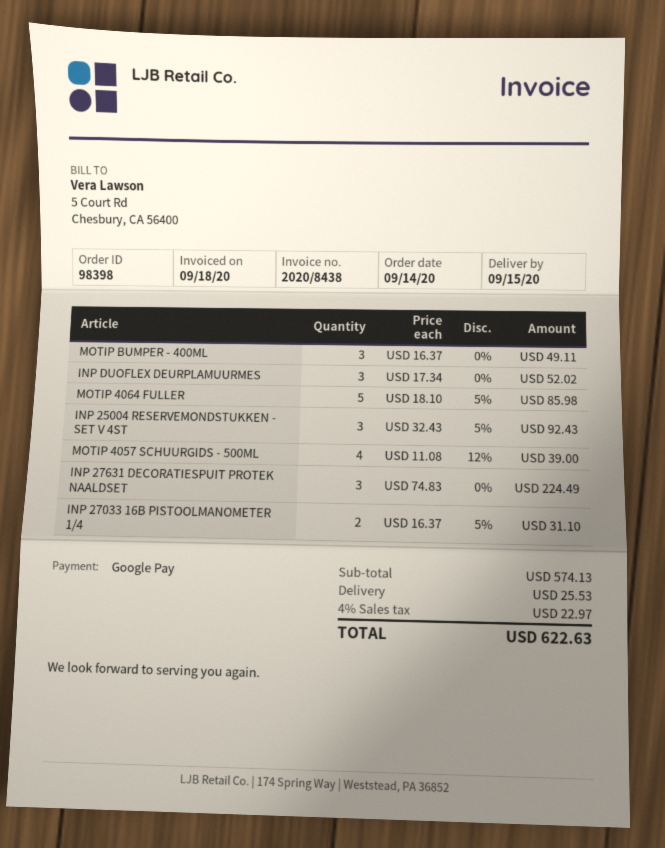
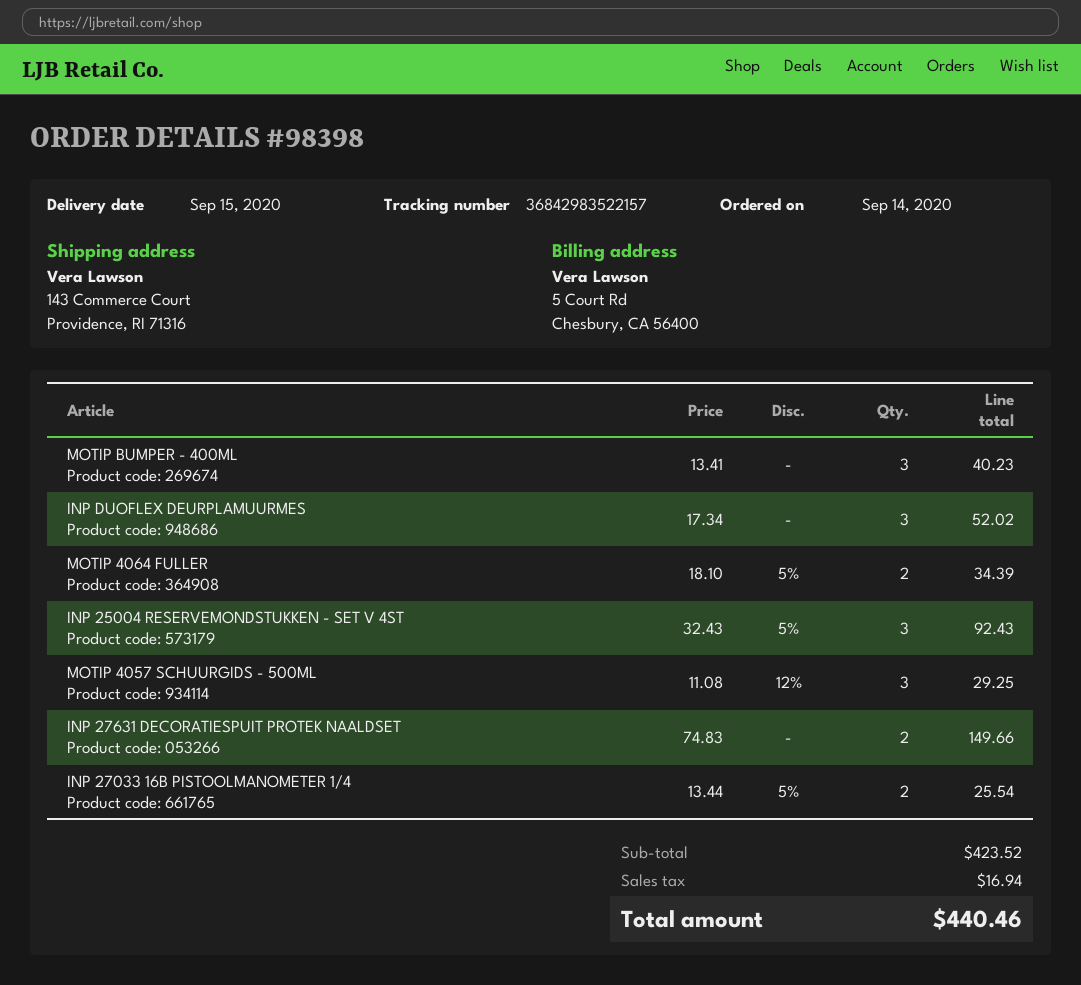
MOTIP BUMPER - 400ML: 3 x 16.37 = 49.11 -> 3 x 13.41 = 40.23
MOTIP 4064 FULLER: 5 x 18.10 - 5% = 85.98 -> 2 x 18.10 - 5% = 34.39
MOTIP 4057 SCHUURGIDS - 500ML: 4 x 11.08 - 12% = 39.00 -> 3 x 11.08 - 12% = 29.25
INP 27631 DECORATIESPUIT PROTEK NAALDSET: 3 x 74.83 = 224.49 -> 2 x 74.83 = 149.66
INP 27033 16B PISTOOLMANOMETER 1/4: 2 x 16.37 - 5% = 31.10 -> 2 x 13.44 - 5% = 25.54
subtotal: 574.13 -> 423.52
shipping: 25.53 -> none
tax: 22.97 -> 16.94
total: 622.63 -> 440.46

